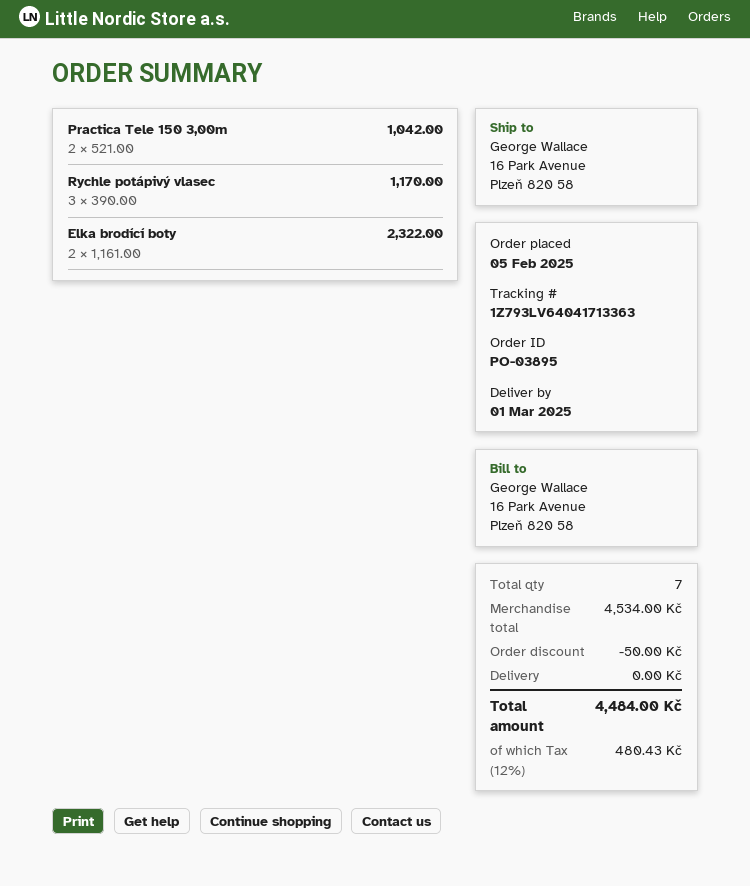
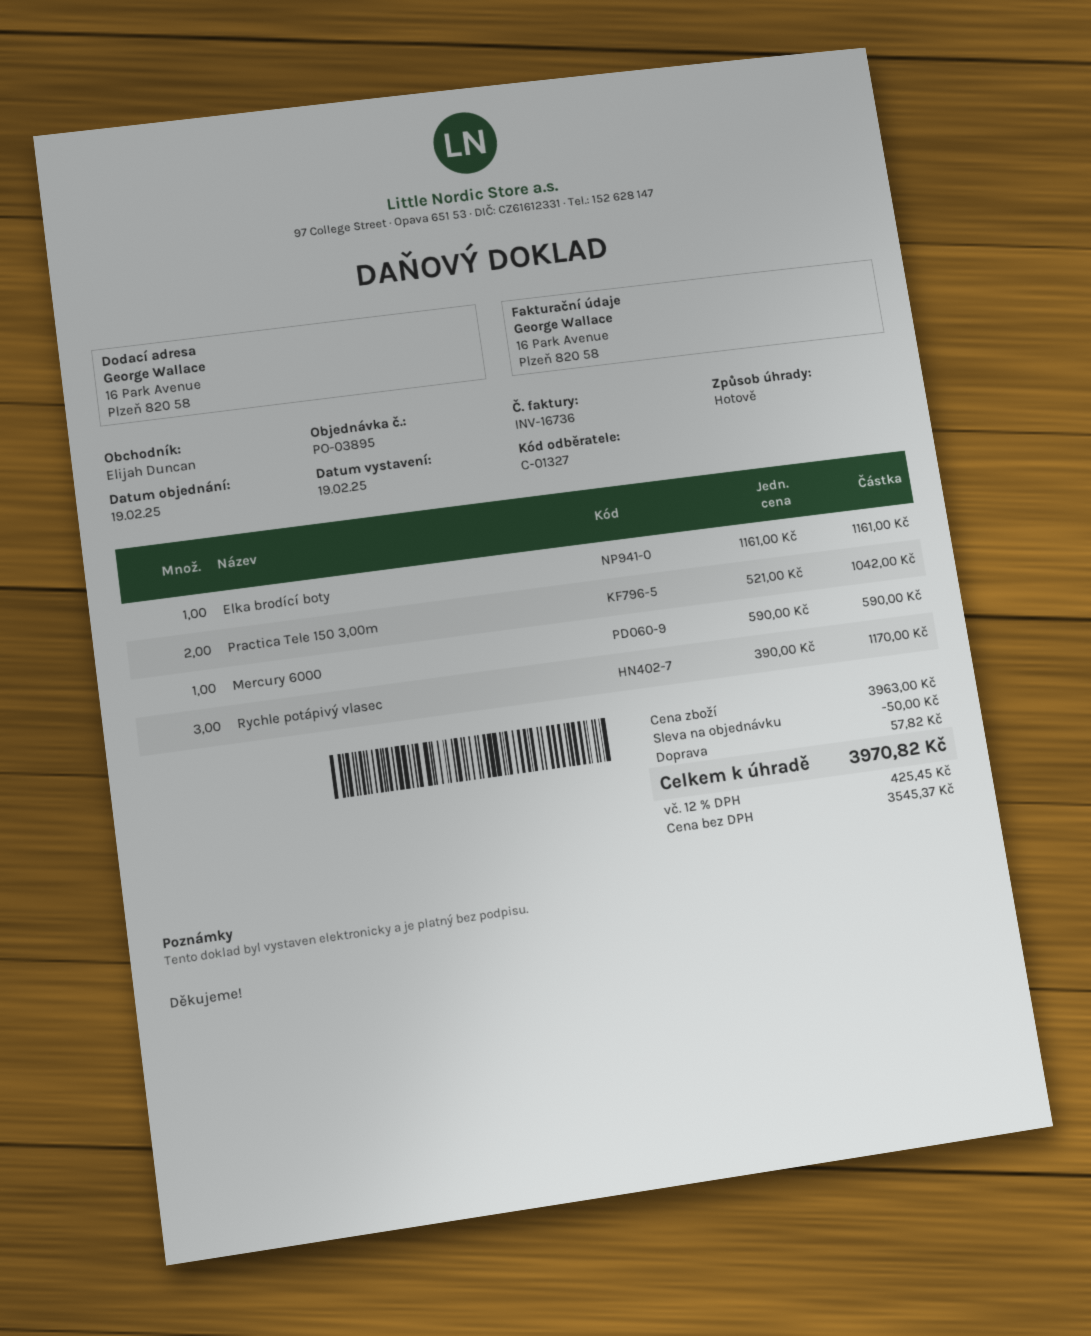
order date: 2025-02-05 -> 2025-02-19
Elka brodící boty: 2 x 1161.00 = 2322.00 -> 1 x 1161.00 = 1161.00
Mercury 6000: none -> 1 x 590.00 = 590.00
subtotal: 4534.00 -> 3963.00
shipping: 0.00 -> 57.82
tax: 12% = 480.43 -> 12% = 425.45
total: 4484.00 -> 3970.82

